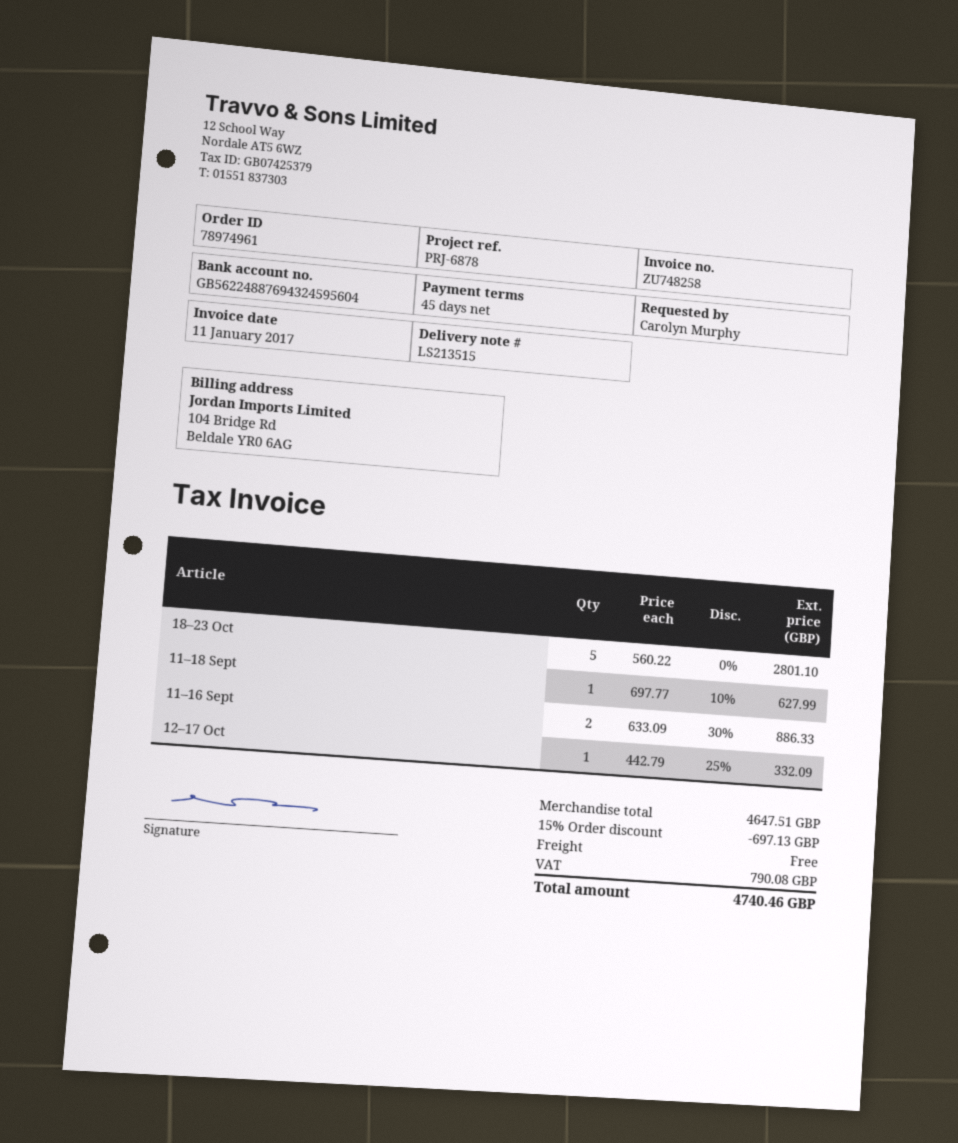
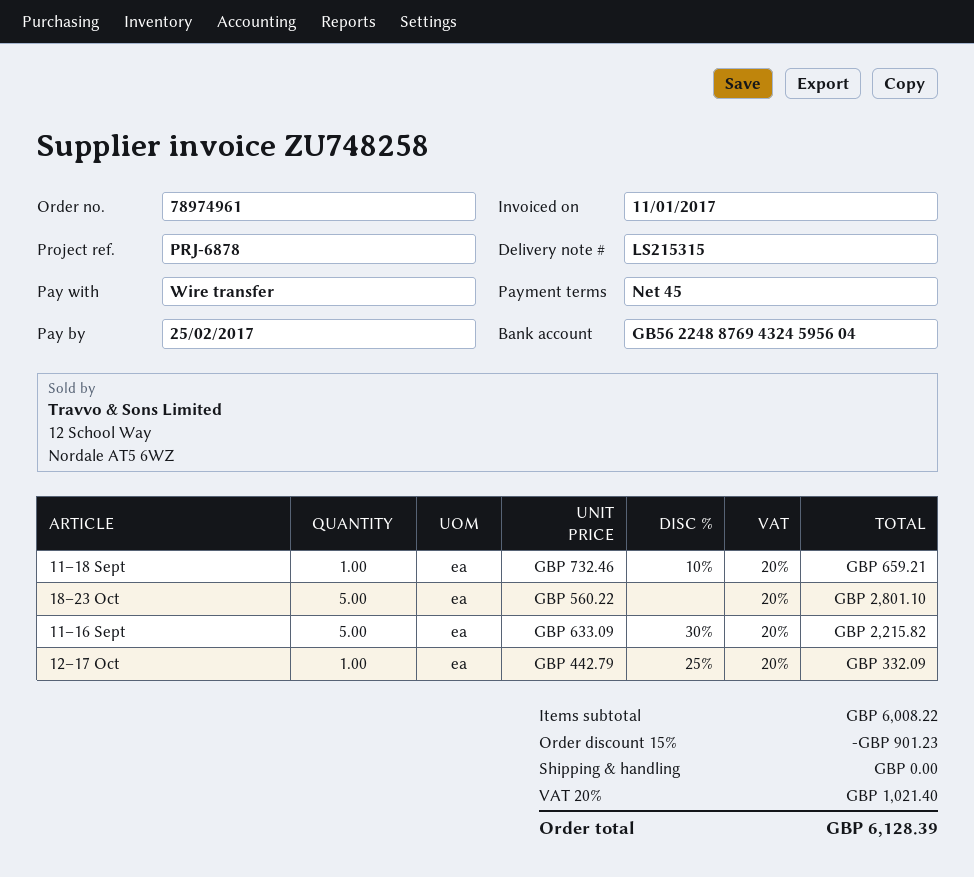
delivery note number: LS213515 -> LS215315
11–18 Sept: 1 x 697.77 - 10% = 627.99 -> 1 x 732.46 - 10% = 659.21
11–16 Sept: 2 x 633.09 - 30% = 886.33 -> 5 x 633.09 - 30% = 2215.82
subtotal: 4647.51 -> 6008.22
discount: 15% = 697.13 -> 15% = 901.23
tax: 790.08 -> 1021.40
total: 4740.46 -> 6128.39

